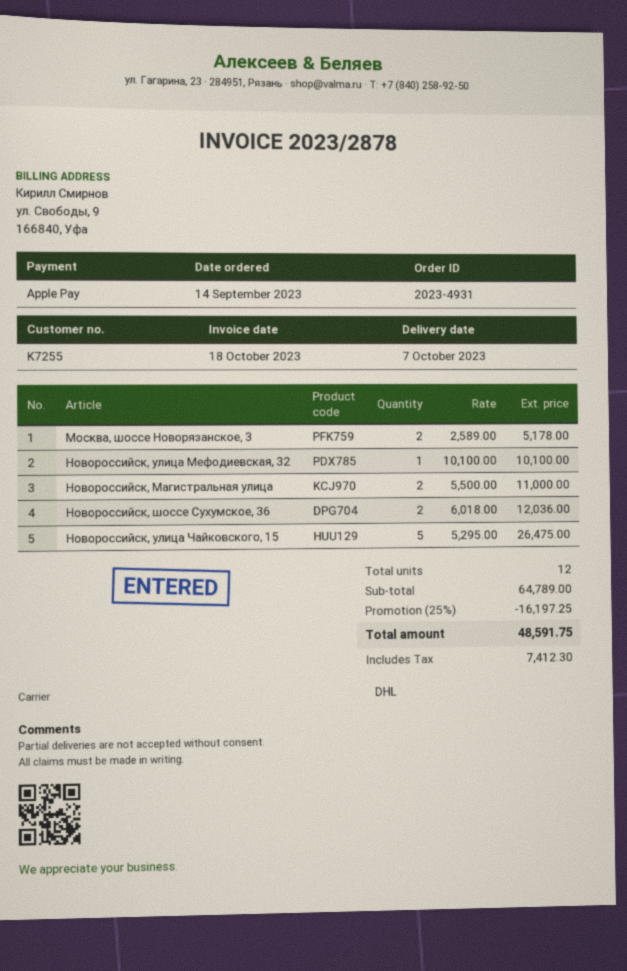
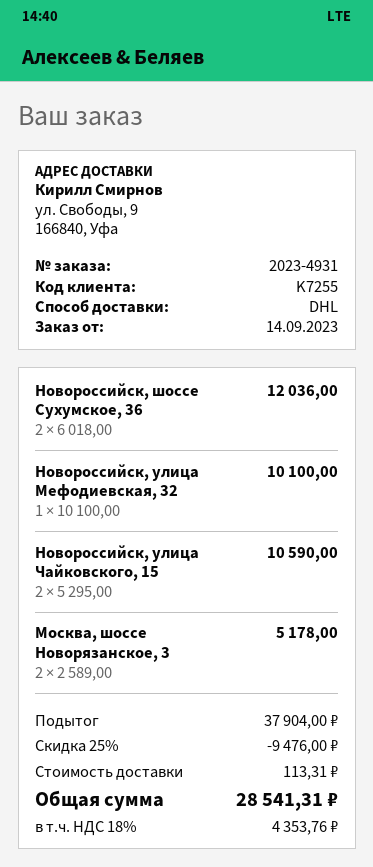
Новороссийск, Магистральная улица: 2 x 5500.00 = 11000.00 -> none
Новороссийск, улица Чайковского, 15: 5 x 5295.00 = 26475.00 -> 2 x 5295.00 = 10590.00
subtotal: 64789.00 -> 37904.00
discount: 25% = 16197.25 -> 25% = 9476.00
shipping: none -> 113.31
tax: 7412.30 -> 4353.76
total: 48591.75 -> 28541.31

